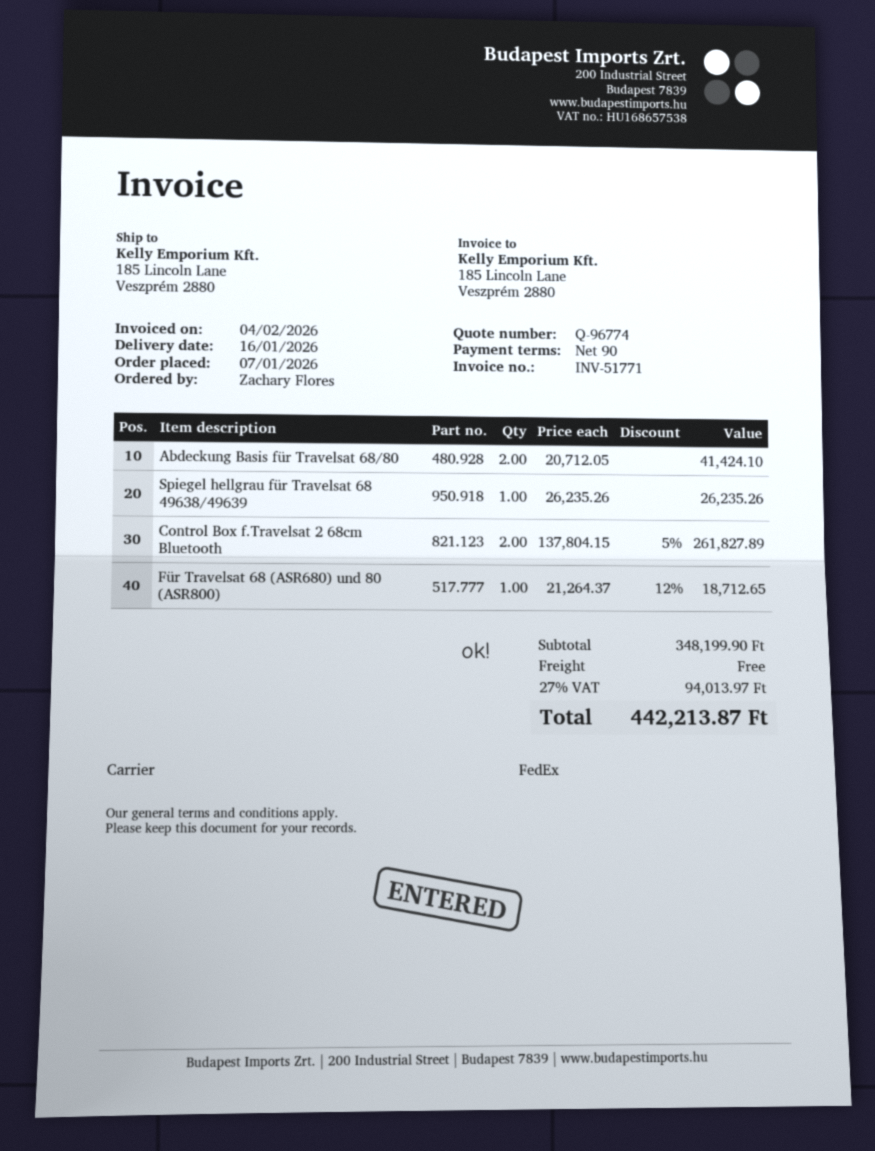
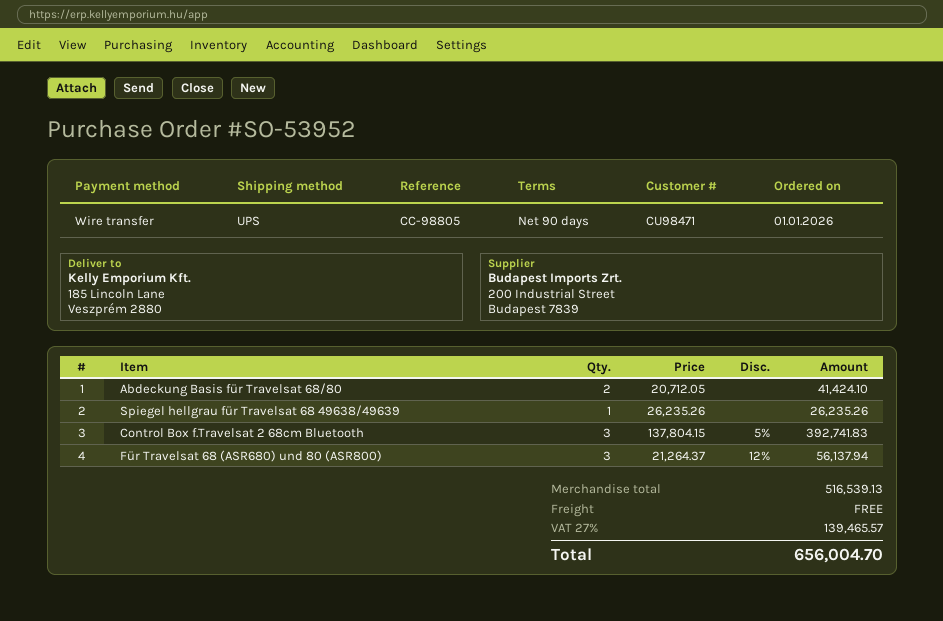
order date: 2026-01-07 -> 2026-01-01
shipping method: FedEx -> UPS
Control Box f.Travelsat 2 68cm Bluetooth: 2 x 137804.15 - 5% = 261827.89 -> 3 x 137804.15 - 5% = 392741.83
Für Travelsat 68 (ASR680) und 80 (ASR800): 1 x 21264.37 - 12% = 18712.65 -> 3 x 21264.37 - 12% = 56137.94
subtotal: 348199.90 -> 516539.13
tax: 27% = 94013.97 -> 27% = 139465.57
total: 442213.87 -> 656004.70

